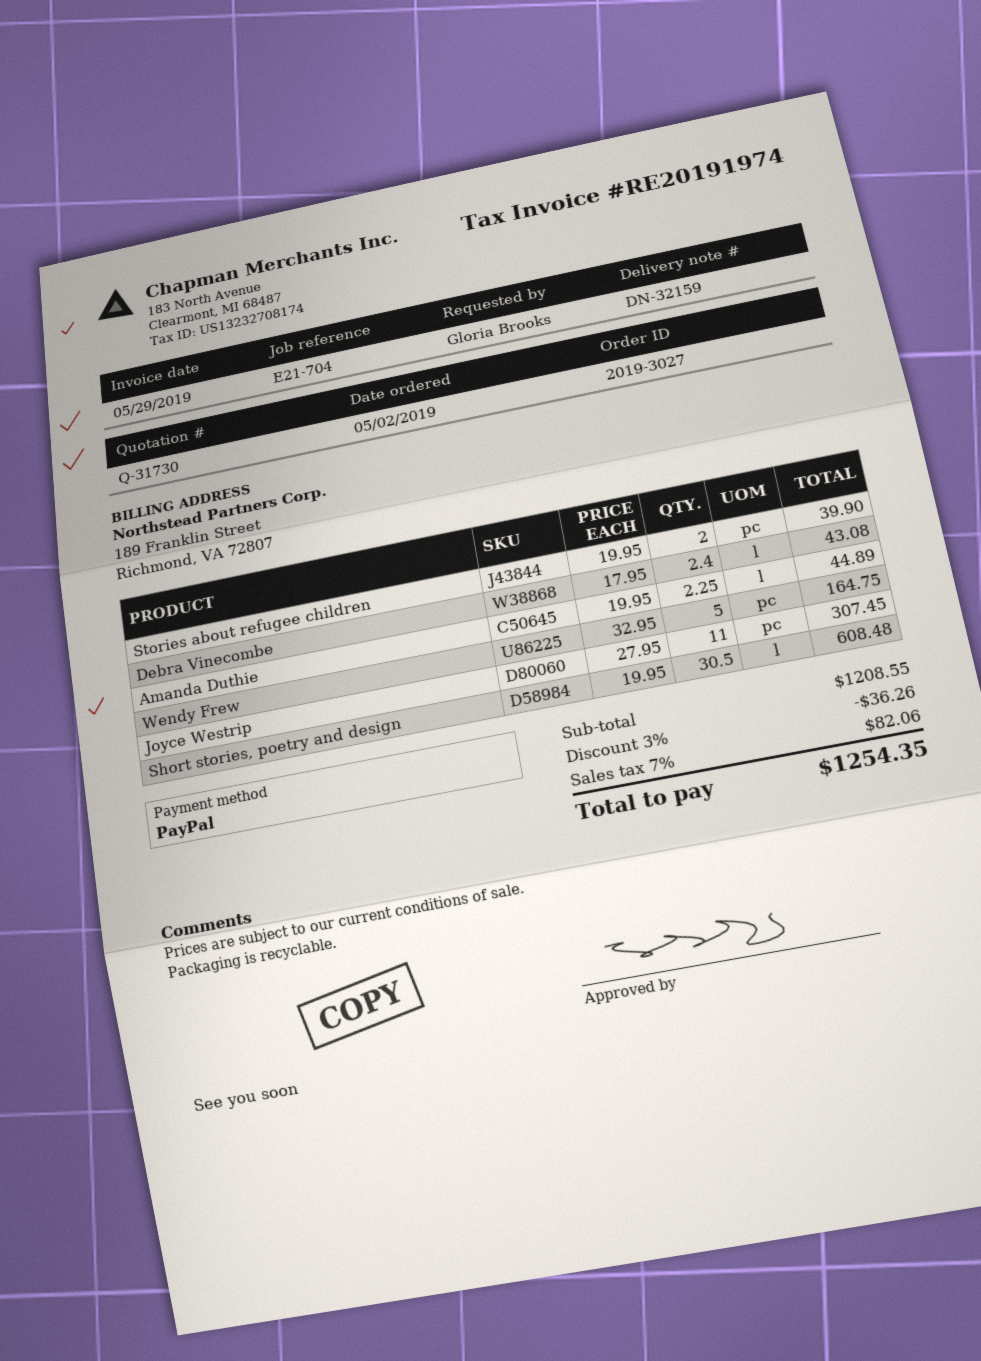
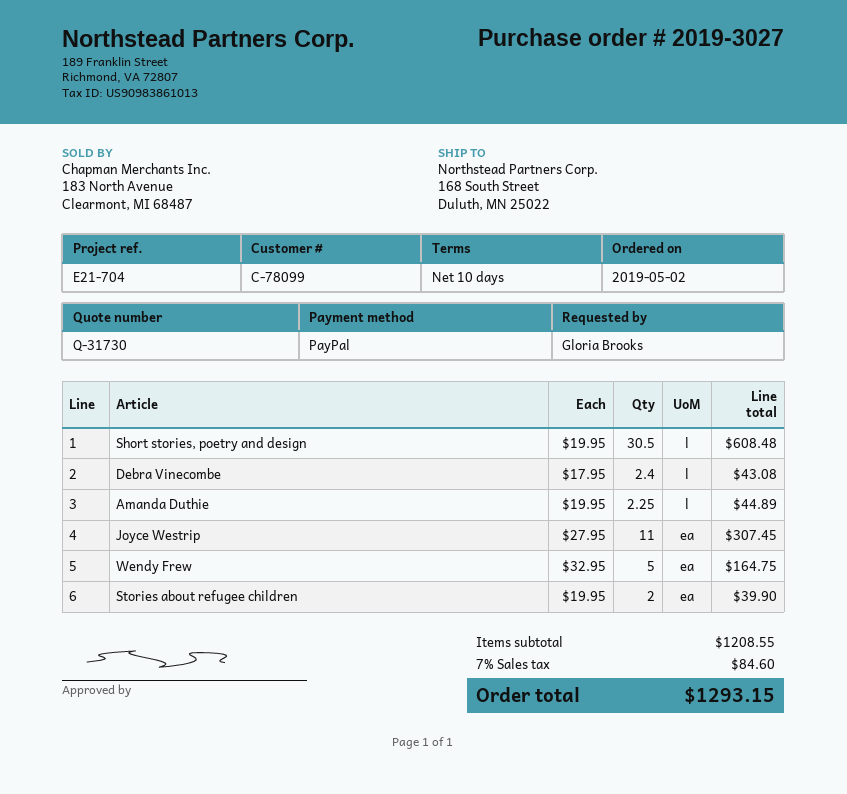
discount: 3% = 36.26 -> none
tax: 7% = 82.06 -> 7% = 84.60
total: 1254.35 -> 1293.15

